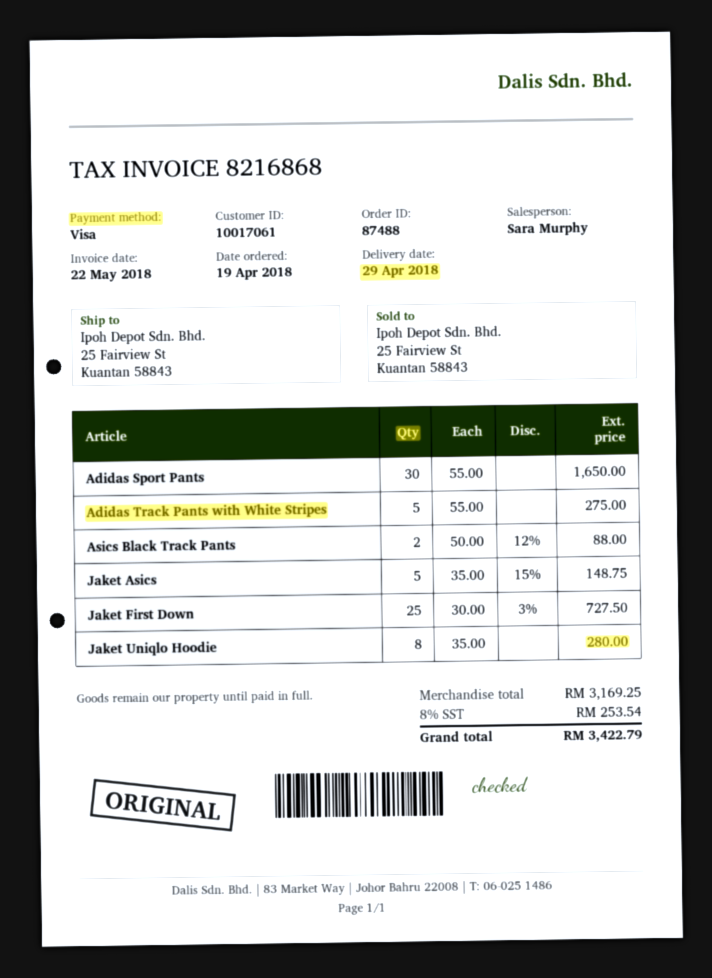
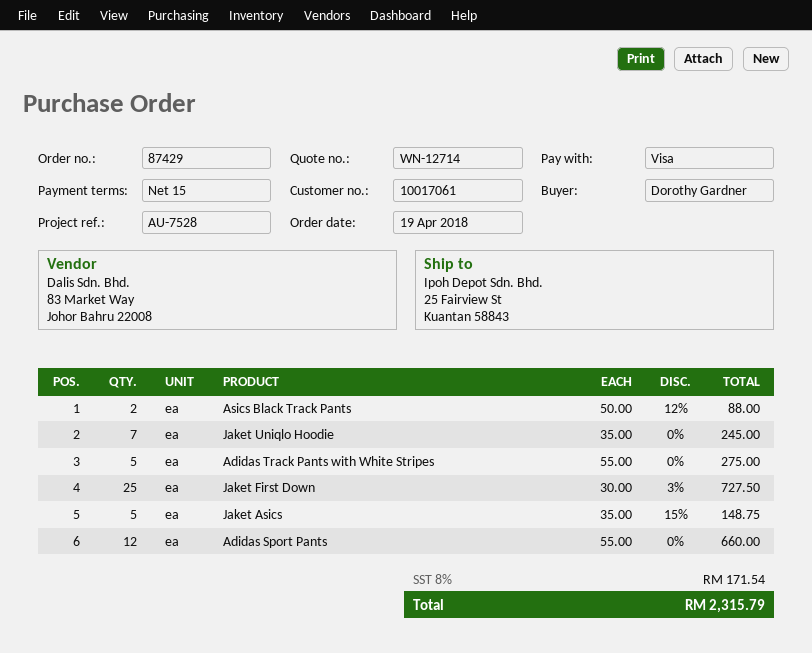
order number: 87488 -> 87429
Adidas Sport Pants: 30 x 55.00 = 1650.00 -> 12 x 55.00 = 660.00
Jaket Uniqlo Hoodie: 8 x 35.00 = 280.00 -> 7 x 35.00 = 245.00
tax: 8% = 253.54 -> 8% = 171.54
total: 3422.79 -> 2315.79

